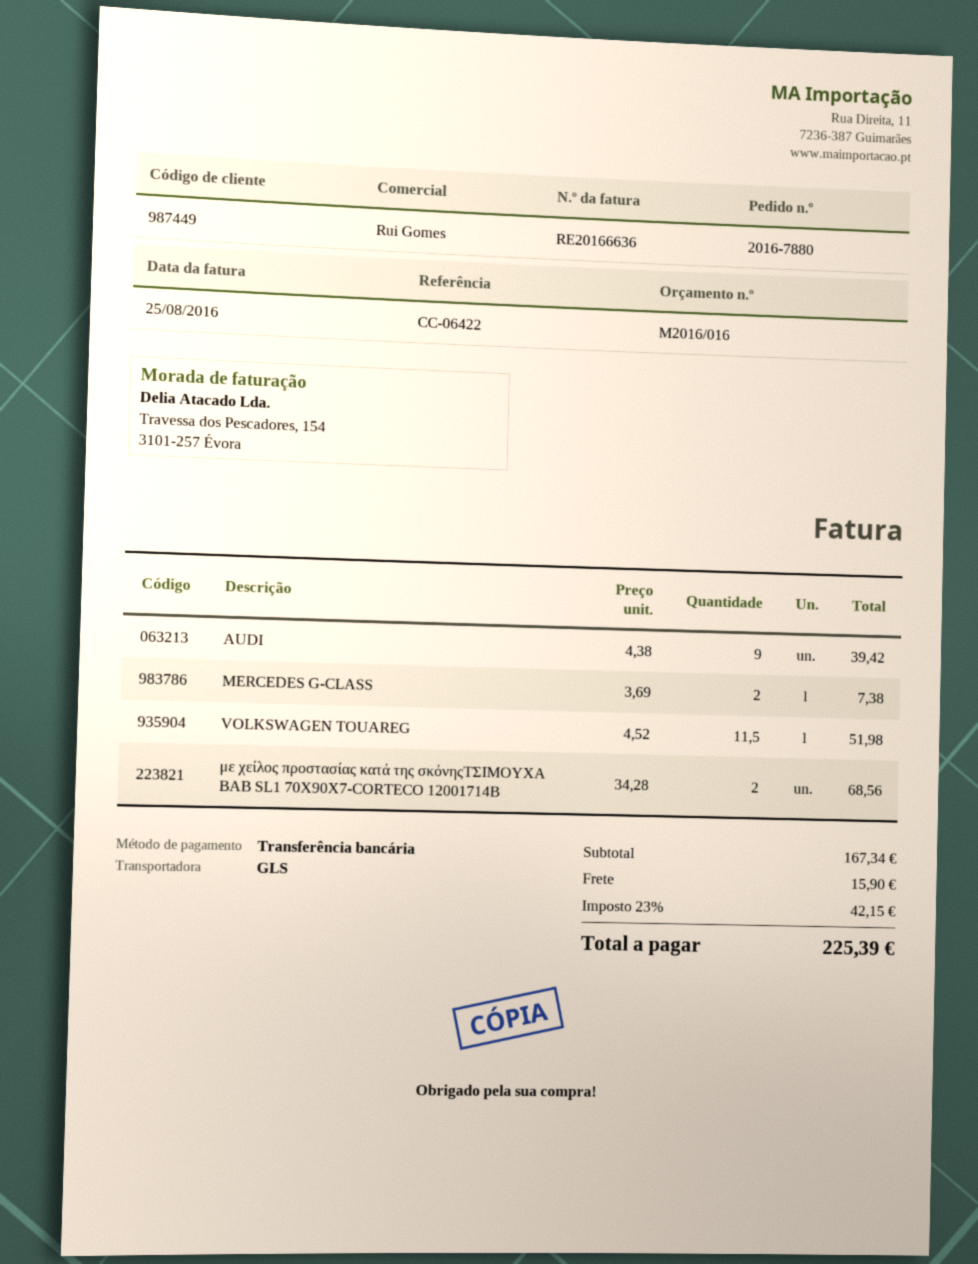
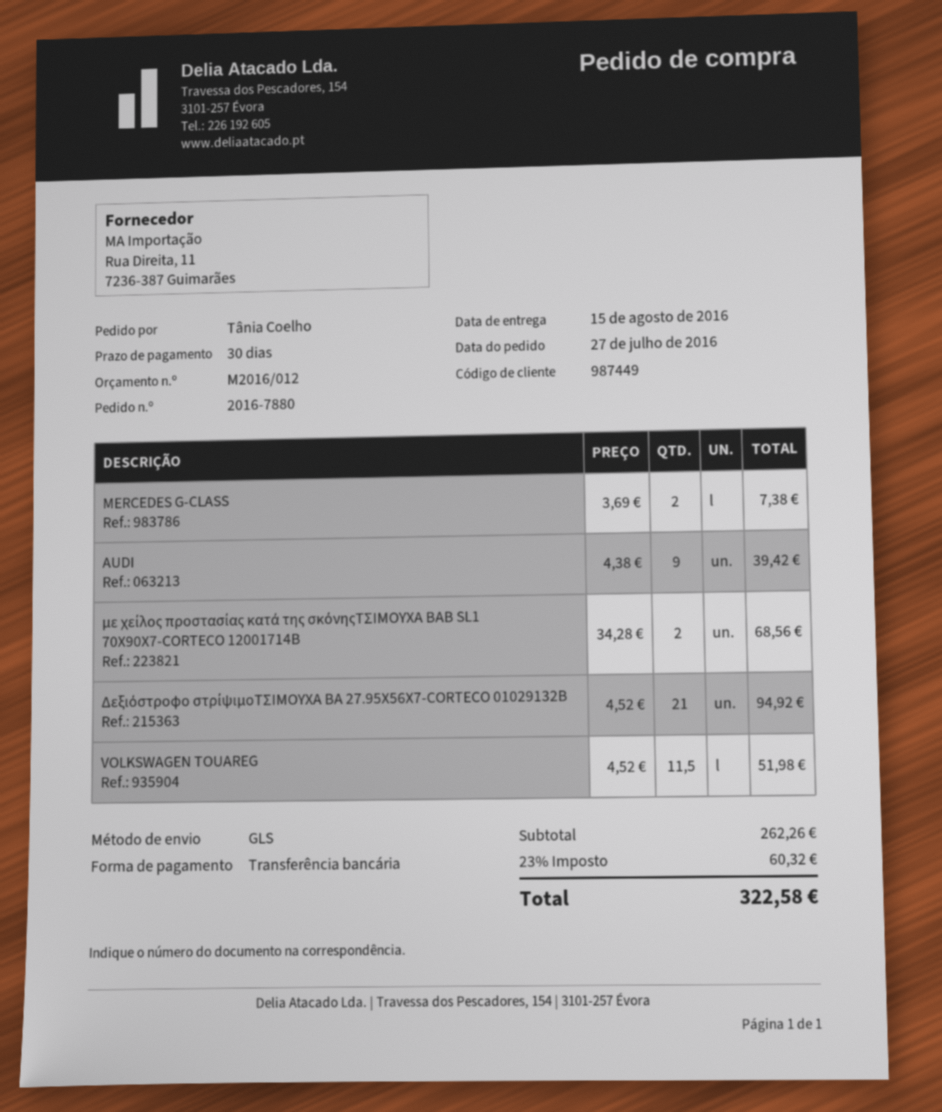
quote number: M2016/016 -> M2016/012
Δεξιόστροφο στρίψιμοΤΣΙΜΟΥΧΑ BA 27.95X56X7-CORTECO 01029132B: none -> 21 x 4.52 = 94.92
subtotal: 167.34 -> 262.26
shipping: 15.90 -> none
tax: 23% = 42.15 -> 23% = 60.32
total: 225.39 -> 322.58

